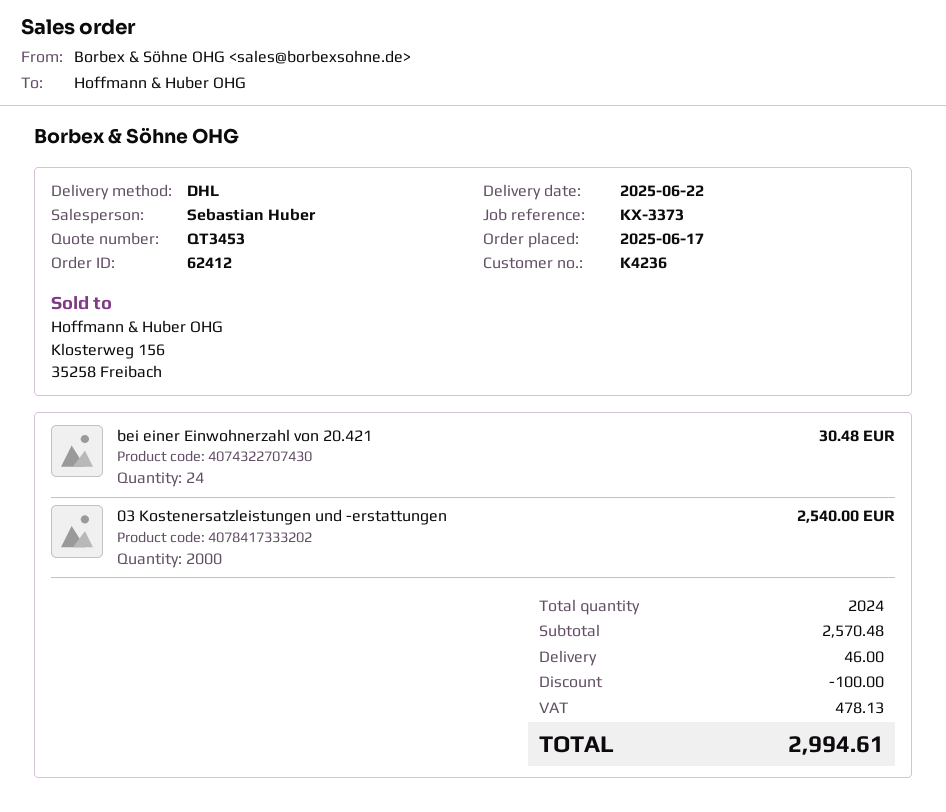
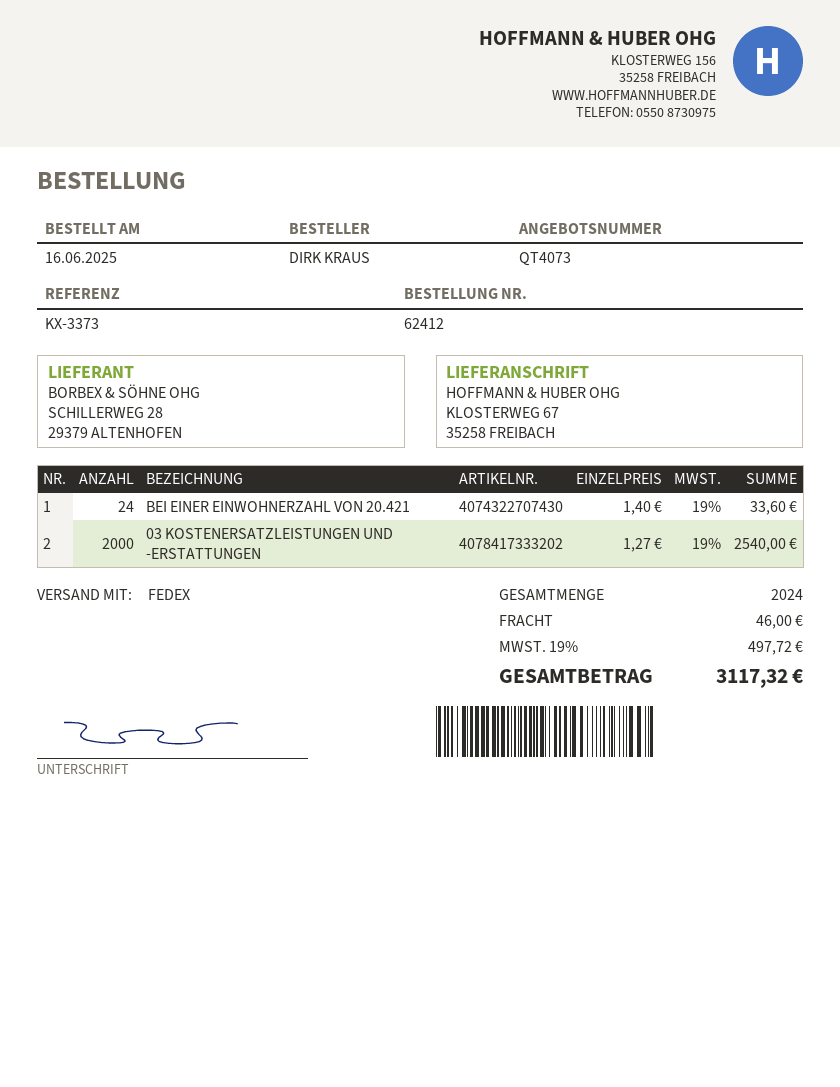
quote number: QT3453 -> QT4073
order date: 2025-06-17 -> 2025-06-16
shipping method: DHL -> FedEx
bei einer Einwohnerzahl von 20.421: 24 for 30.48 -> 24 for 33.60
discount: 100.00 -> none
tax: 478.13 -> 497.72
total: 2994.61 -> 3117.32

